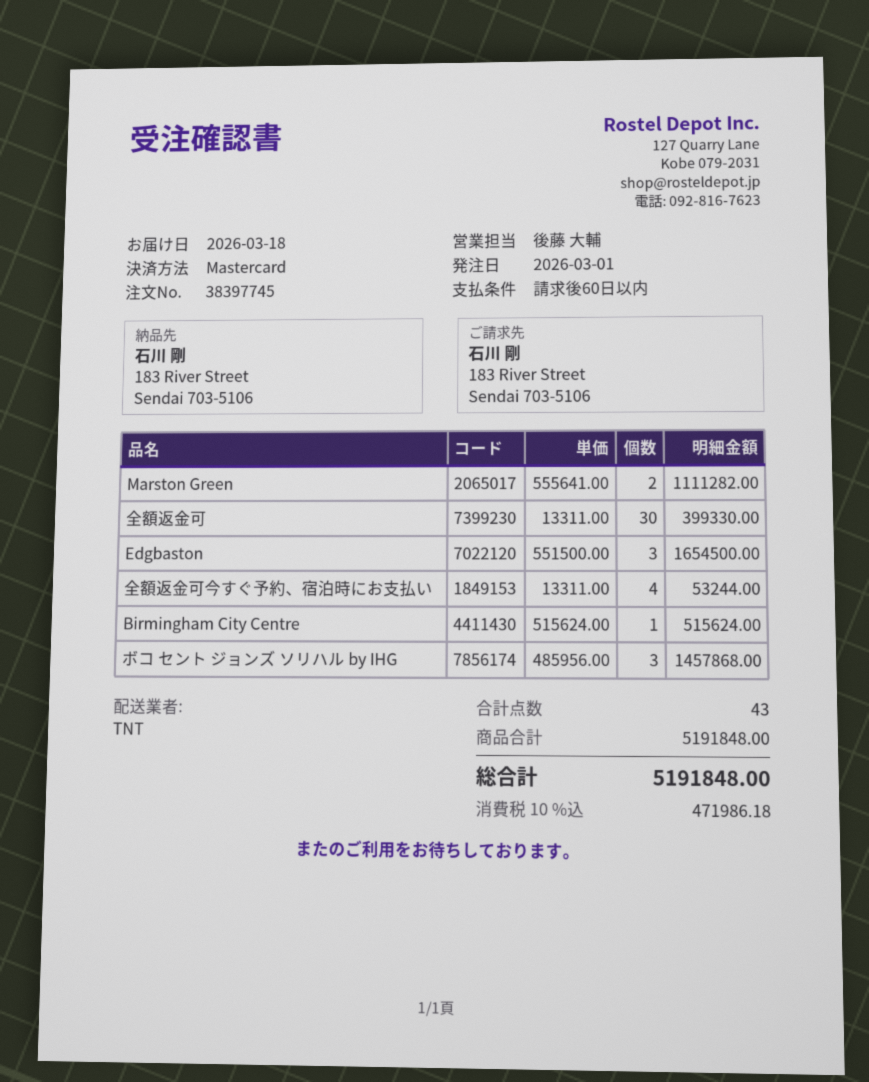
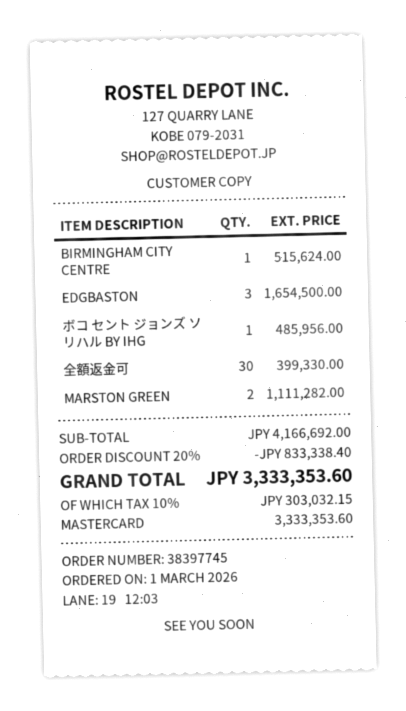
全額返金可今すぐ予約、宿泊時にお支払い: 4 for 53244.00 -> none
ボコ セント ジョンズ ソリハル by IHG: 3 for 1457868.00 -> 1 for 485956.00
subtotal: 5191848.00 -> 4166692.00
discount: none -> 20% = 833338.40
tax: 10% = 471986.18 -> 10% = 303032.15
total: 5191848.00 -> 3333353.60

